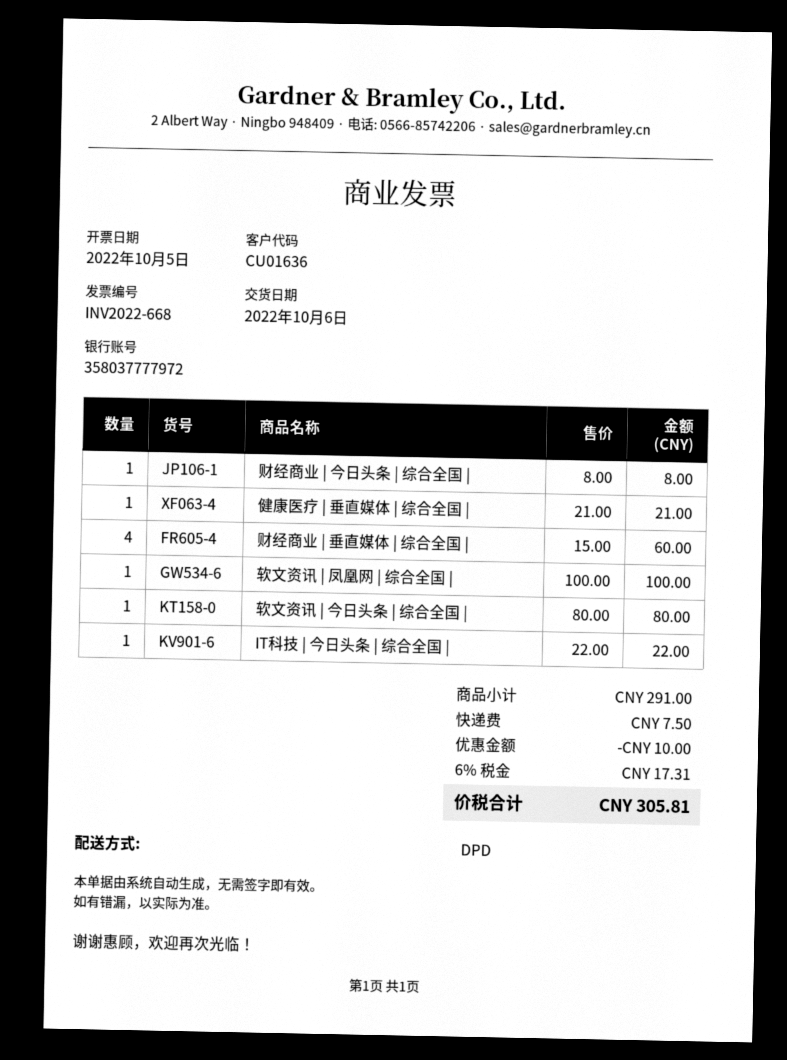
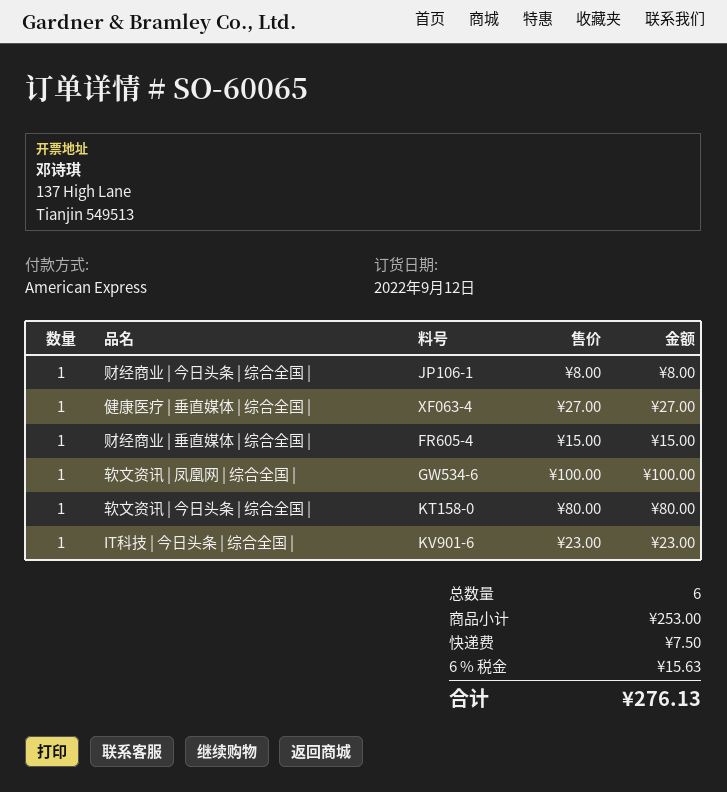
健康医疗 | 垂直媒体 | 综合全国 |: 1 x 21.00 = 21.00 -> 1 x 27.00 = 27.00
财经商业 | 垂直媒体 | 综合全国 |: 4 x 15.00 = 60.00 -> 1 x 15.00 = 15.00
IT科技 | 今日头条 | 综合全国 |: 1 x 22.00 = 22.00 -> 1 x 23.00 = 23.00
subtotal: 291.00 -> 253.00
discount: 10.00 -> none
tax: 6% = 17.31 -> 6% = 15.63
total: 305.81 -> 276.13

